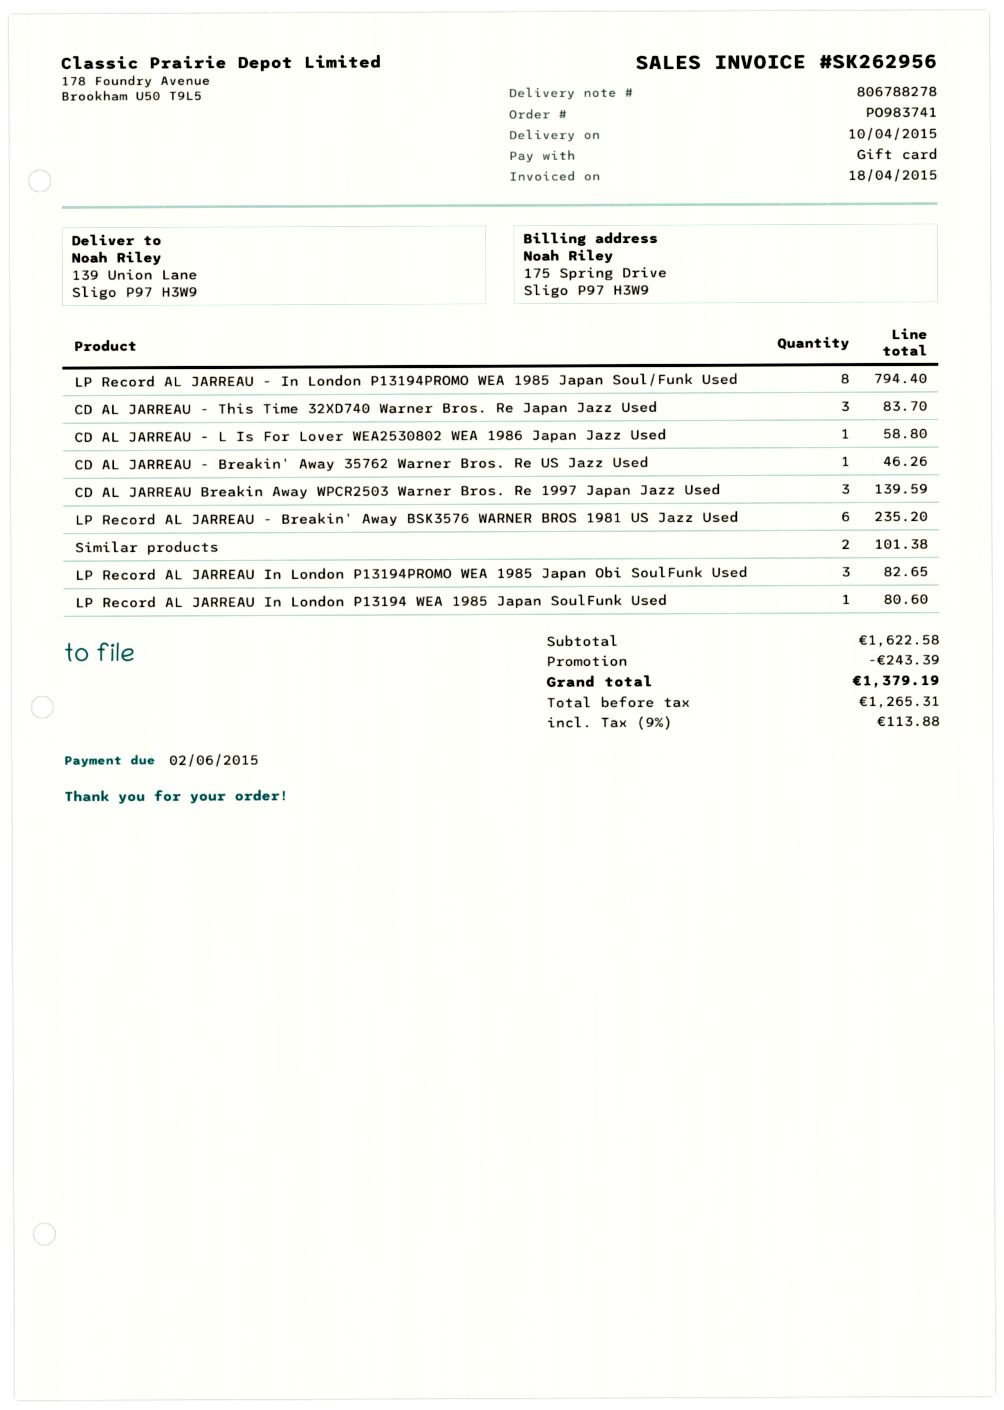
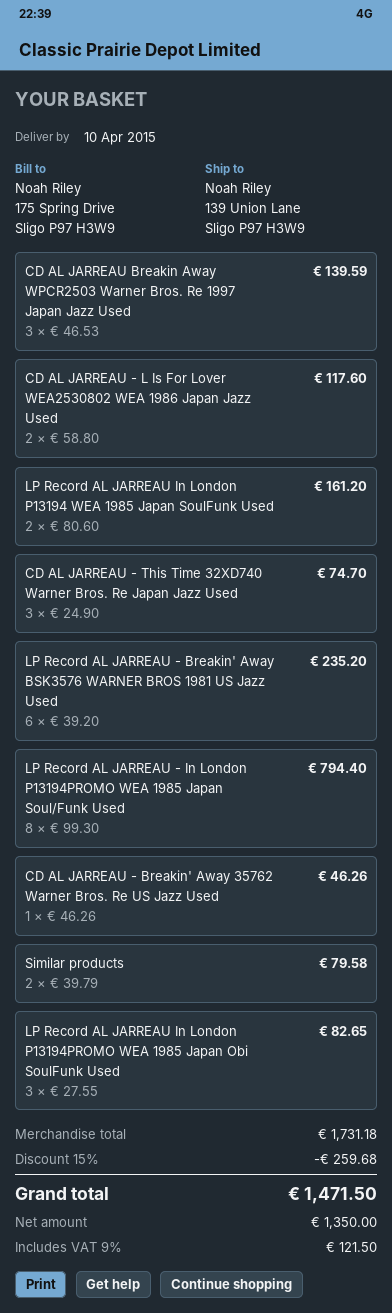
CD AL JARREAU - This Time 32XD740 Warner Bros. Re Japan Jazz Used: 3 for 83.70 -> 3 for 74.70
CD AL JARREAU - L Is For Lover WEA2530802 WEA 1986 Japan Jazz Used: 1 for 58.80 -> 2 for 117.60
Similar products: 2 for 101.38 -> 2 for 79.58
LP Record AL JARREAU In London P13194 WEA 1985 Japan SoulFunk Used: 1 for 80.60 -> 2 for 161.20
subtotal: 1622.58 -> 1731.18
discount: 243.39 -> 259.68
net: 1265.31 -> 1350.00
tax: 9% = 113.88 -> 9% = 121.50
total: 1379.19 -> 1471.50

